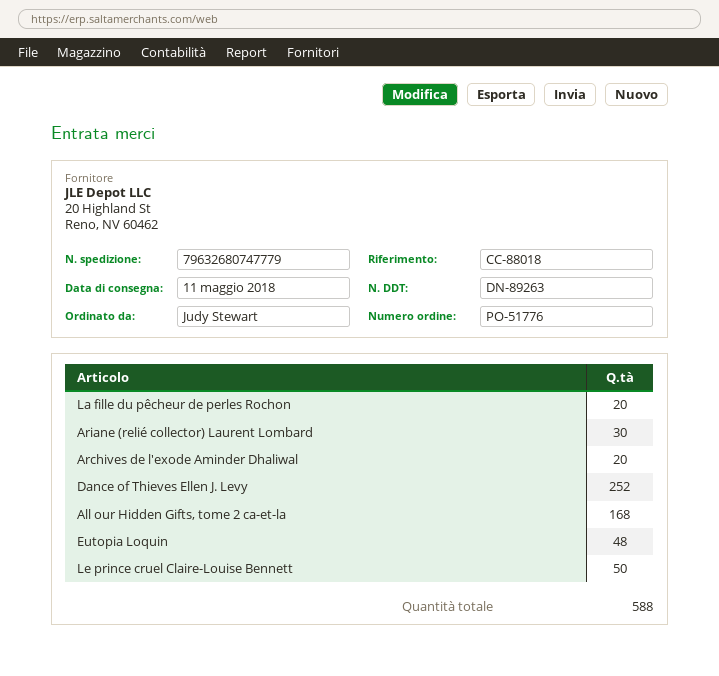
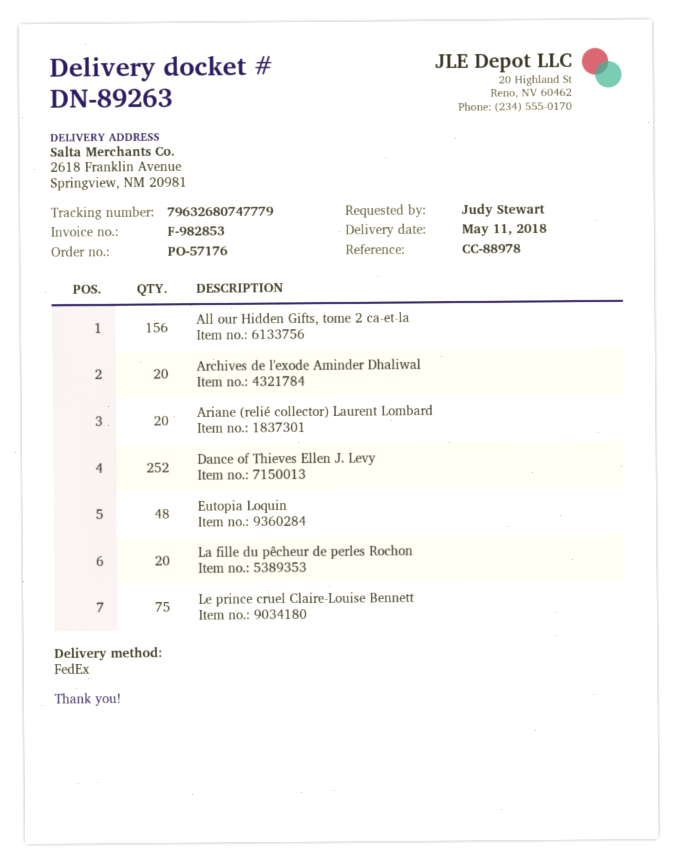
order number: PO-51776 -> PO-57176
reference: CC-88018 -> CC-88978
Ariane (relié collector) Laurent Lombard: 30 -> 20
All our Hidden Gifts, tome 2 ca-et-la: 168 -> 156
Le prince cruel Claire-Louise Bennett: 50 -> 75

